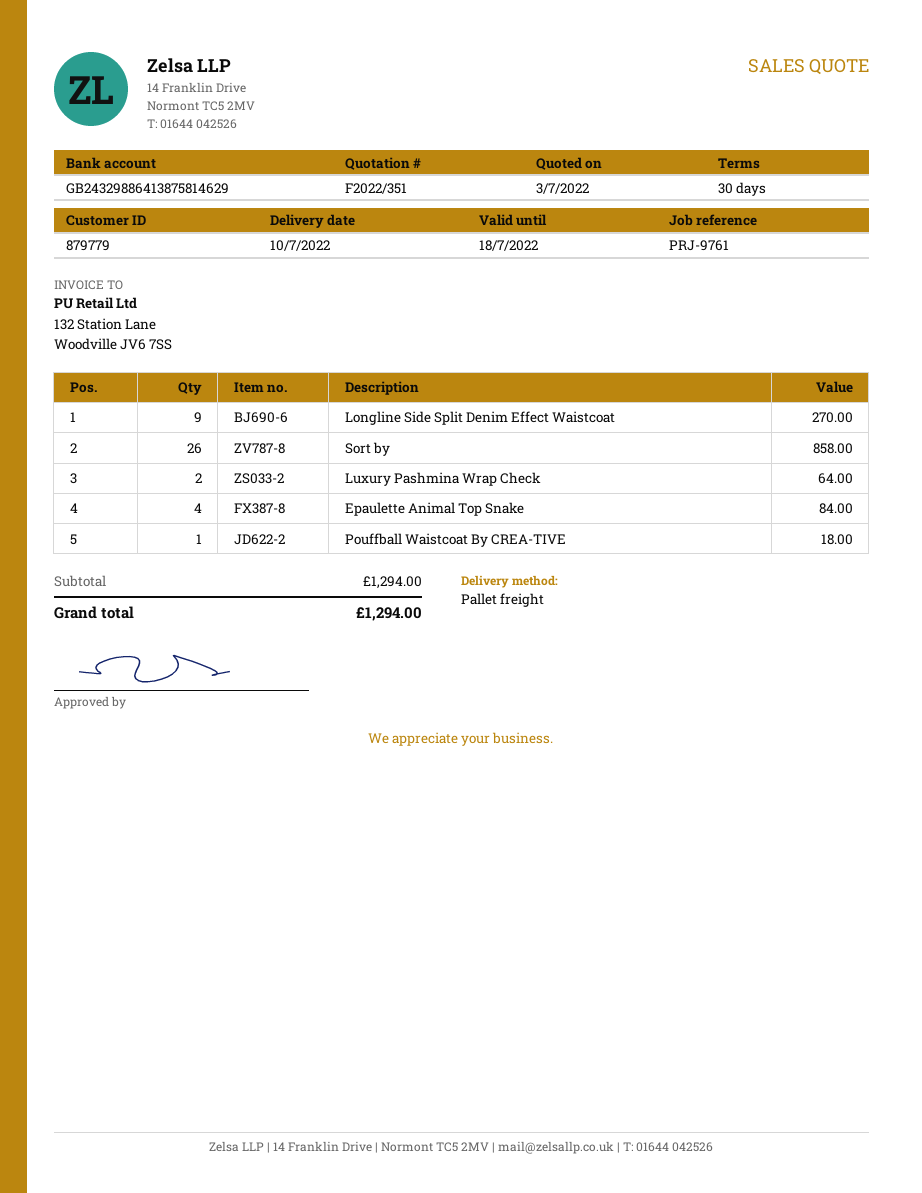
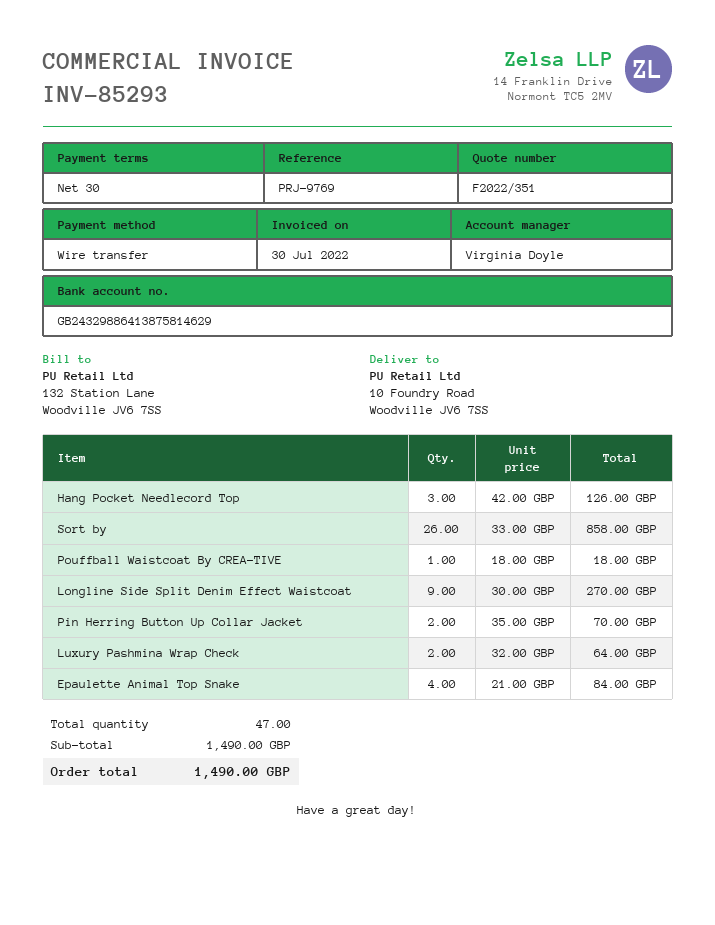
reference: PRJ-9761 -> PRJ-9769
Hang Pocket Needlecord Top: none -> 3 for 126.00
Pin Herring Button Up Collar Jacket: none -> 2 for 70.00
subtotal: 1294.00 -> 1490.00
total: 1294.00 -> 1490.00

